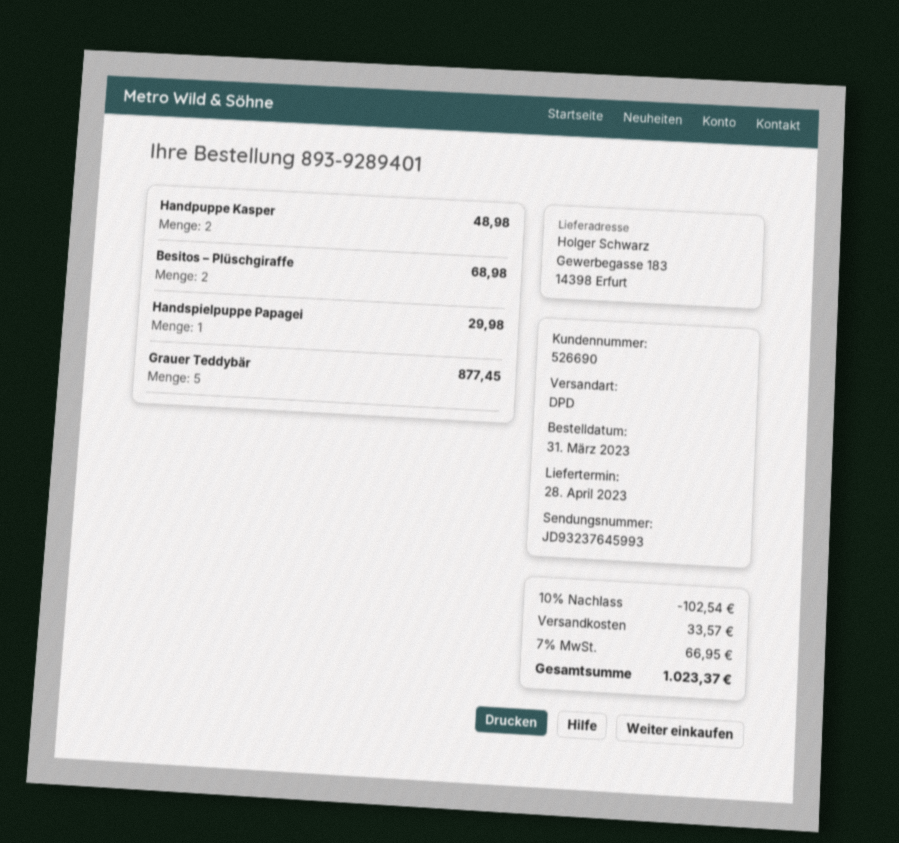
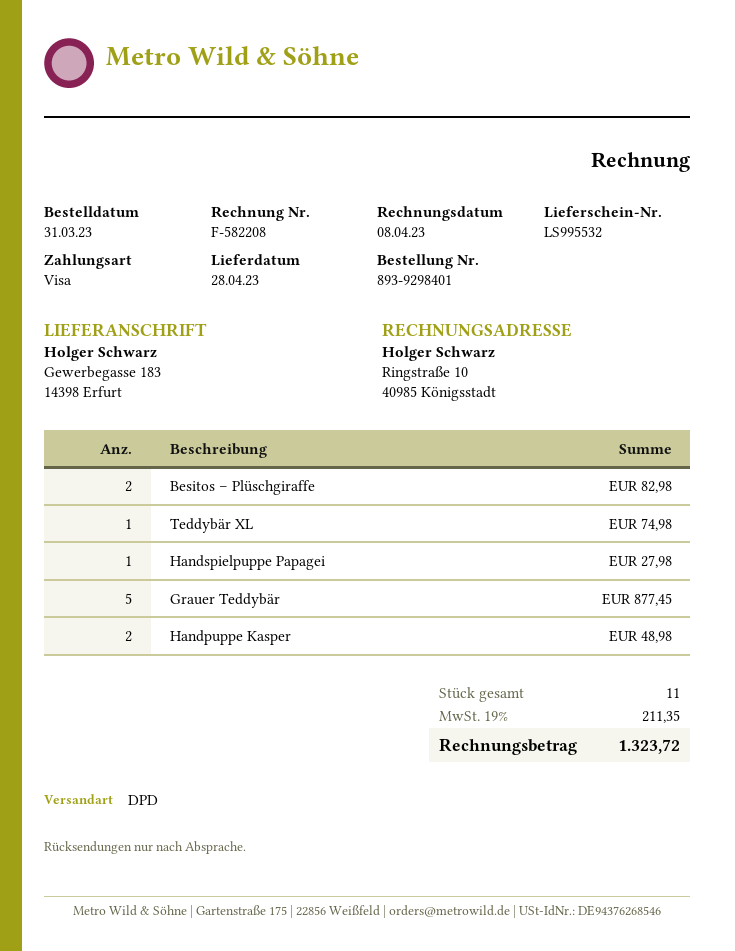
order number: 893-9289401 -> 893-9298401
Besitos – Plüschgiraffe: 2 for 68.98 -> 2 for 82.98
Handspielpuppe Papagei: 1 for 29.98 -> 1 for 27.98
Teddybär XL: none -> 1 for 74.98
discount: 10% = 102.54 -> none
shipping: 33.57 -> none
tax: 7% = 66.95 -> 19% = 211.35
total: 1023.37 -> 1323.72

